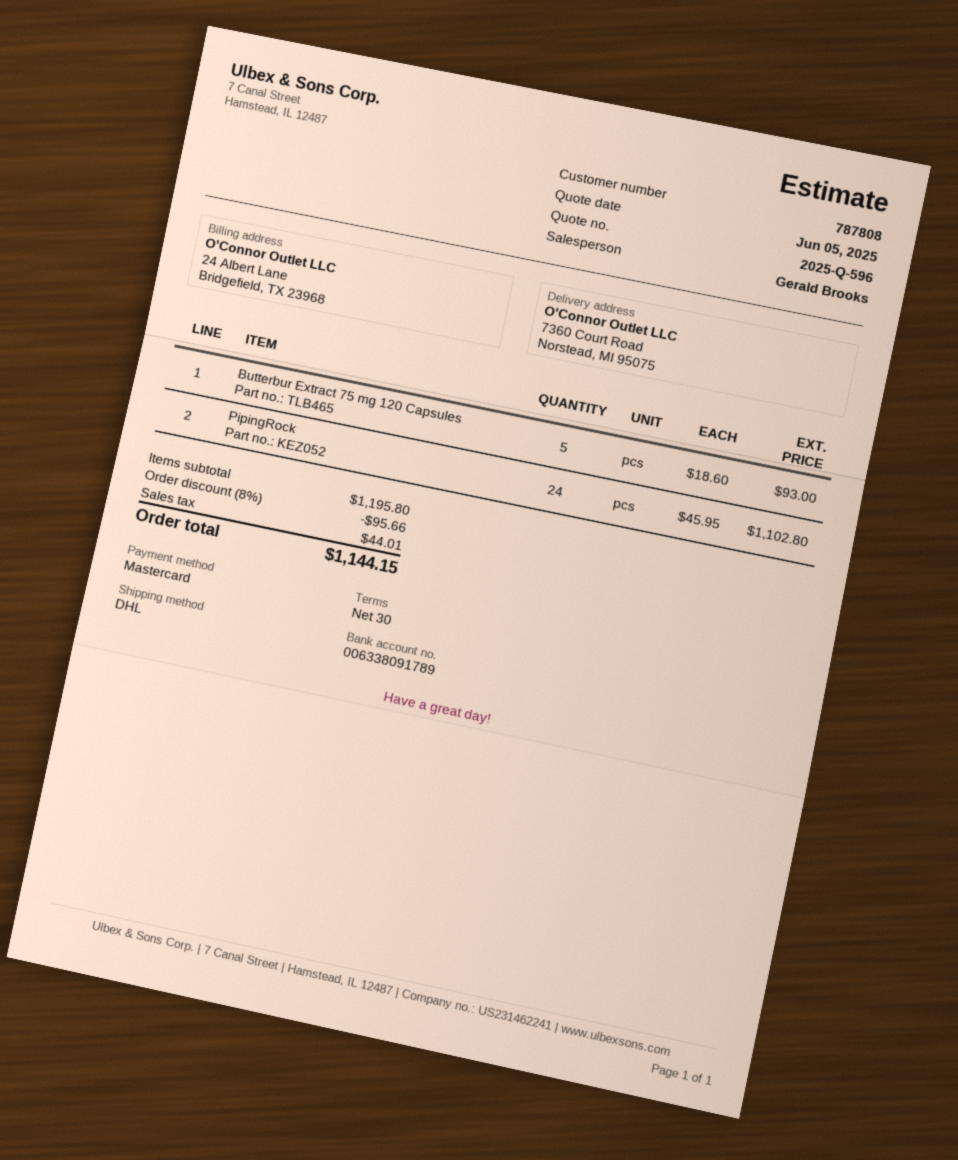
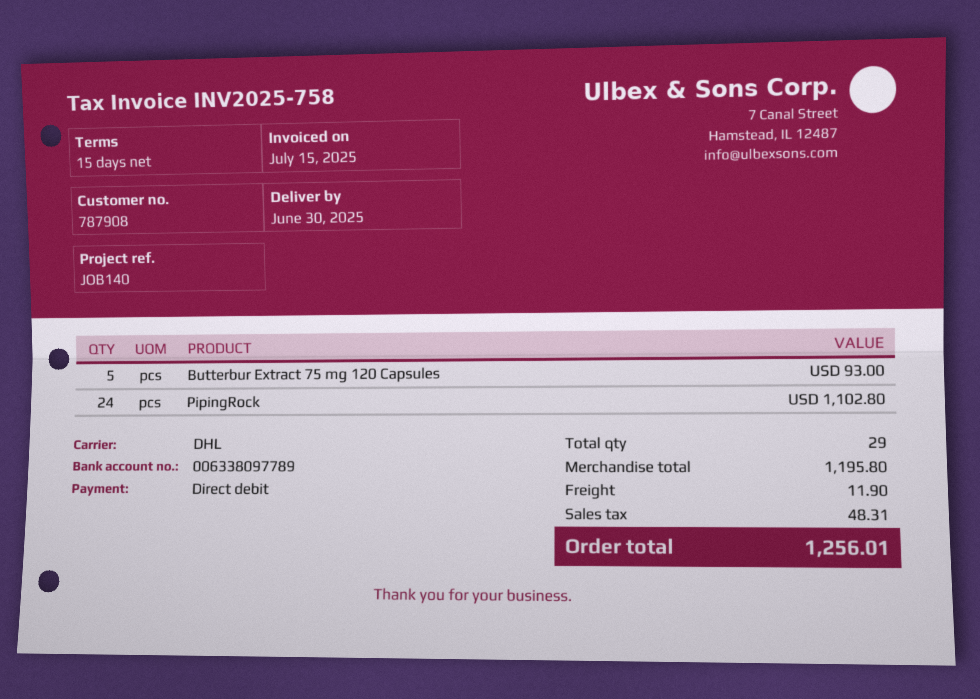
payment terms: 30 days -> 15 days
customer number: 787808 -> 787908
payment method: Mastercard -> direct debit
bank account: 006338091789 -> 006338097789
discount: 8% = 95.66 -> none
shipping: none -> 11.90
tax: 44.01 -> 48.31
total: 1144.15 -> 1256.01

